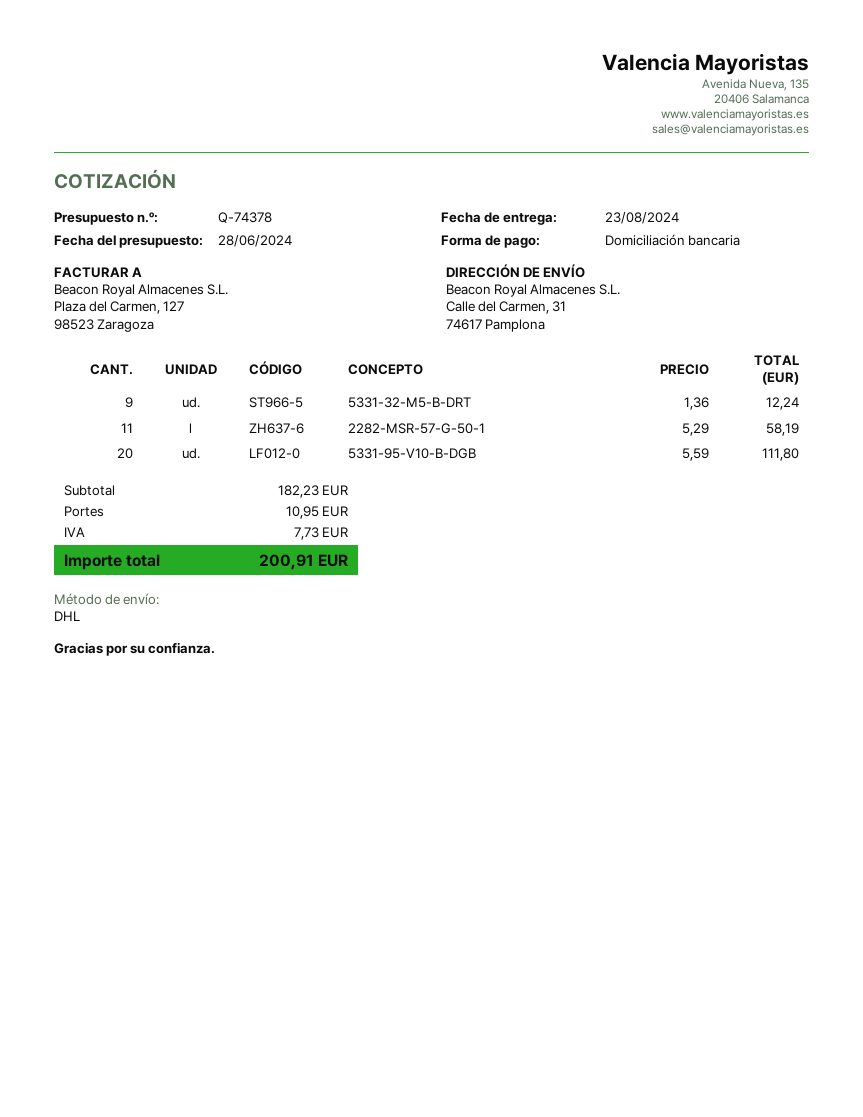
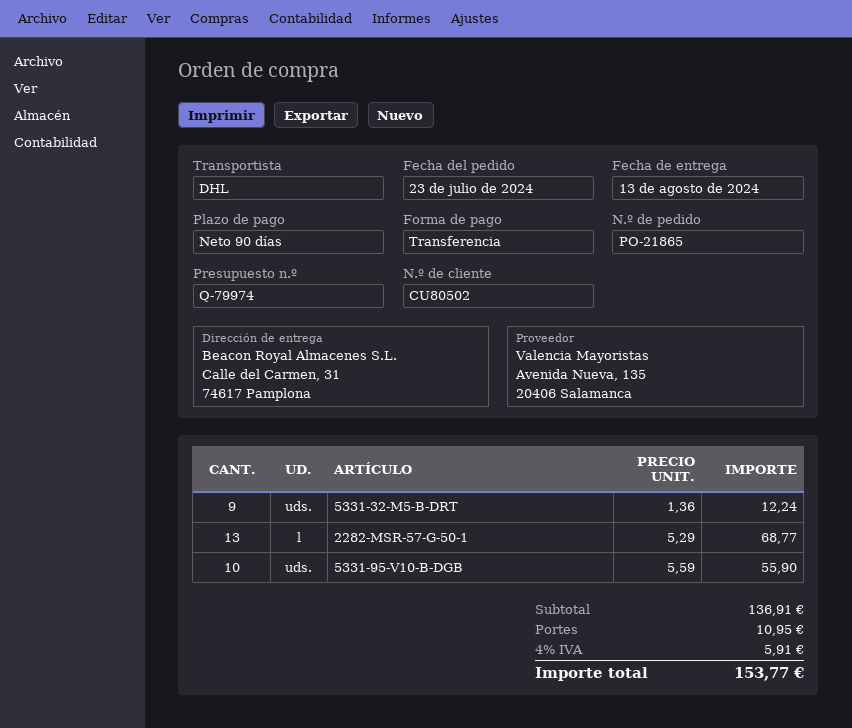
quote number: Q-74378 -> Q-79974
delivery date: 2024-08-23 -> 2024-08-13
payment method: direct debit -> bank transfer
2282-MSR-57-G-50-1: 11 x 5.29 = 58.19 -> 13 x 5.29 = 68.77
5331-95-V10-B-DGB: 20 x 5.59 = 111.80 -> 10 x 5.59 = 55.90
subtotal: 182.23 -> 136.91
tax: 7.73 -> 5.91
total: 200.91 -> 153.77

